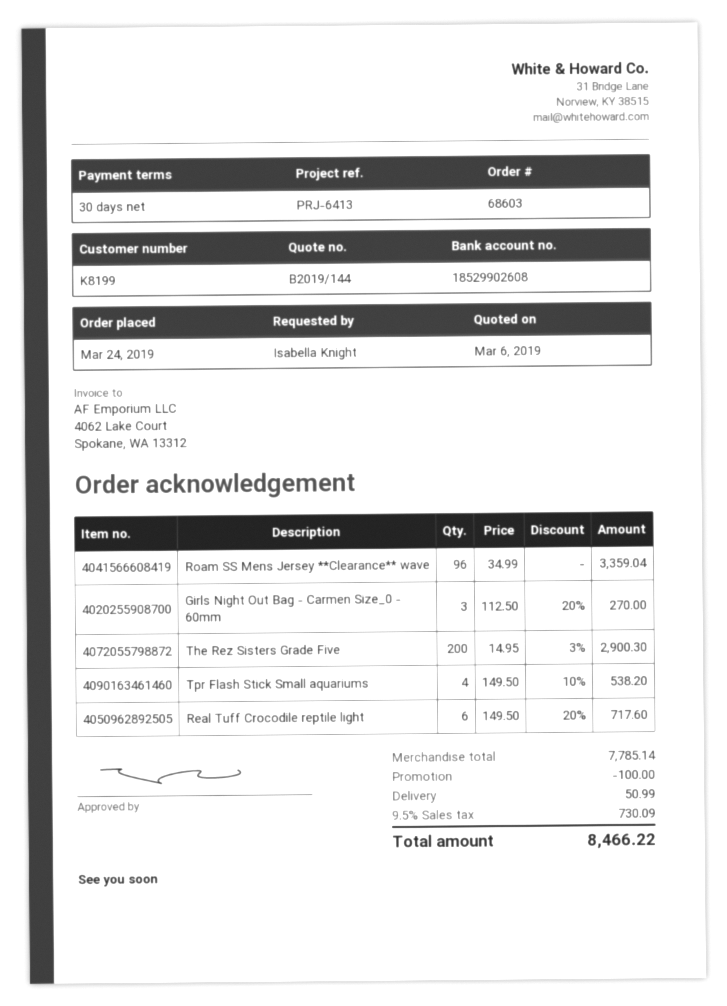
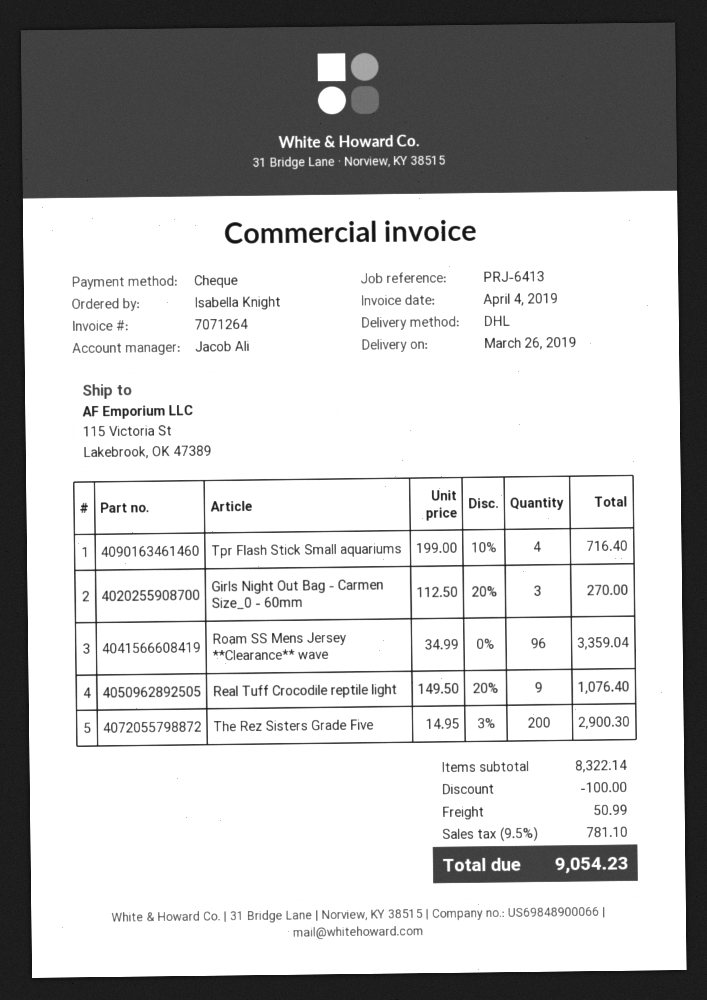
Tpr Flash Stick Small aquariums: 4 x 149.50 - 10% = 538.20 -> 4 x 199.00 - 10% = 716.40
Real Tuff Crocodile reptile light: 6 x 149.50 - 20% = 717.60 -> 9 x 149.50 - 20% = 1076.40
subtotal: 7785.14 -> 8322.14
tax: 9.5% = 730.09 -> 9.5% = 781.10
total: 8466.22 -> 9054.23

